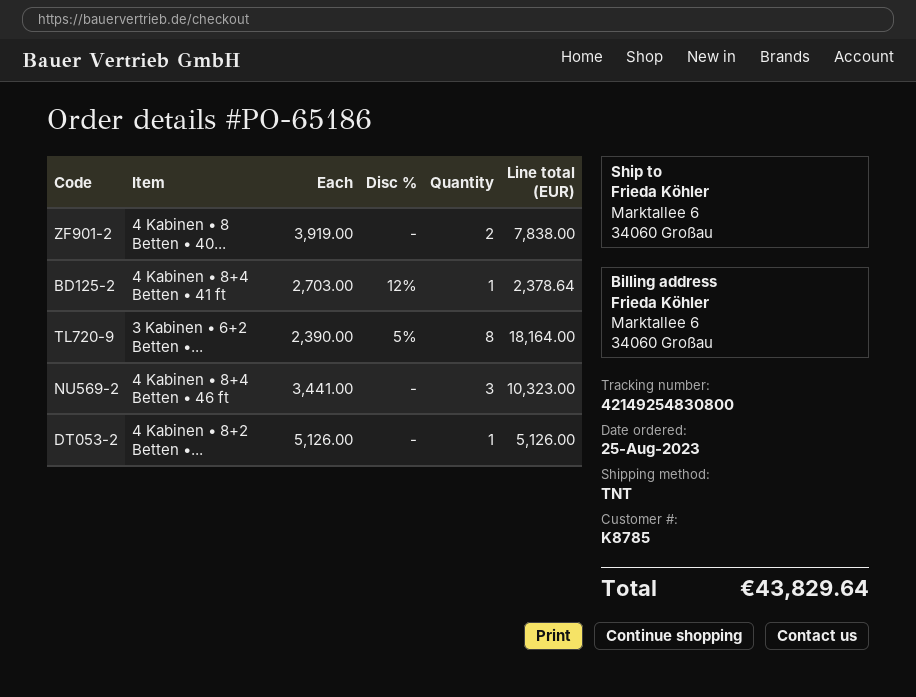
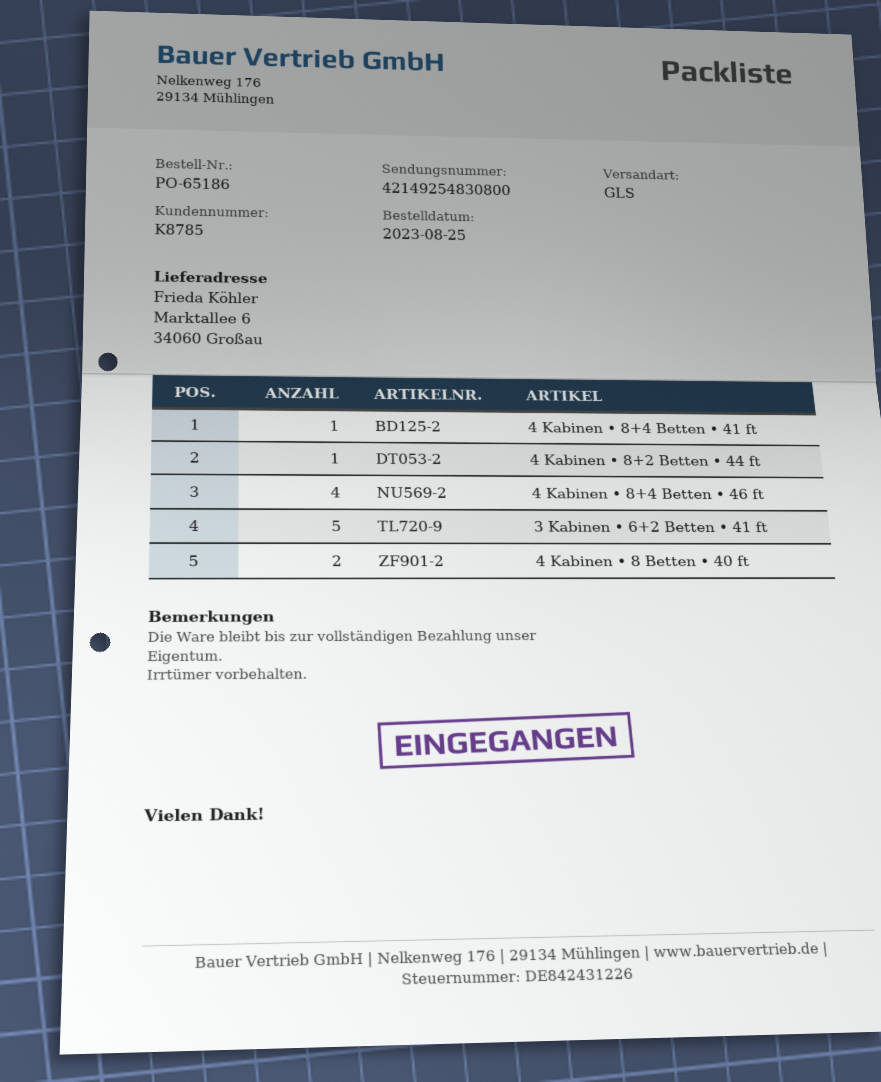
shipping method: TNT -> GLS
3 Kabinen • 6+2 Betten •...: 8 -> 5
4 Kabinen • 8+4 Betten • 46 ft: 3 -> 4

